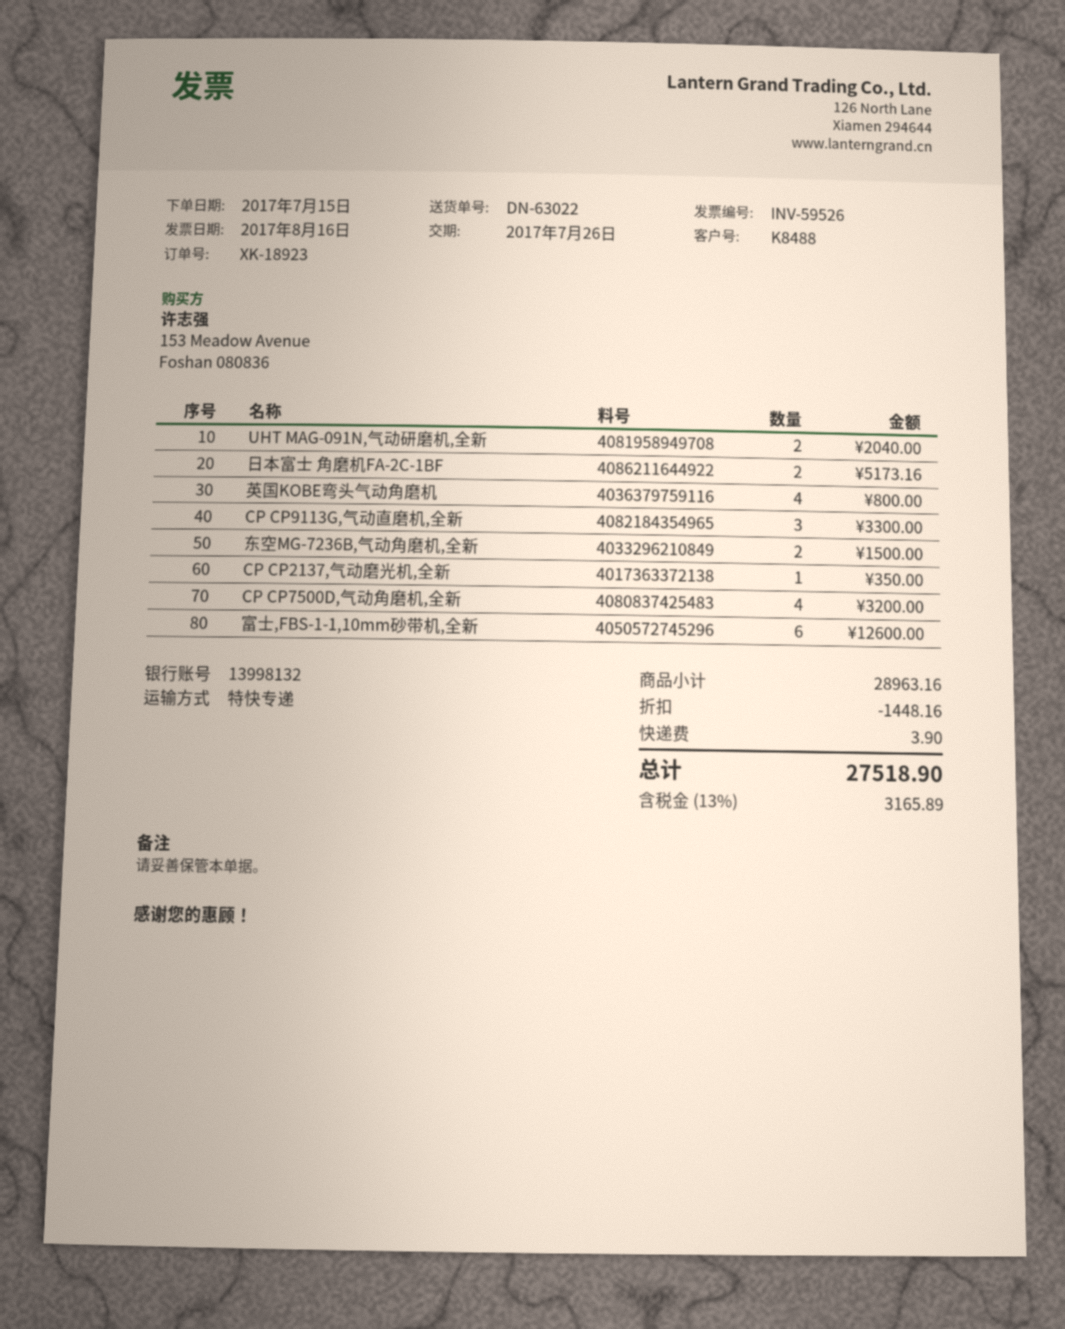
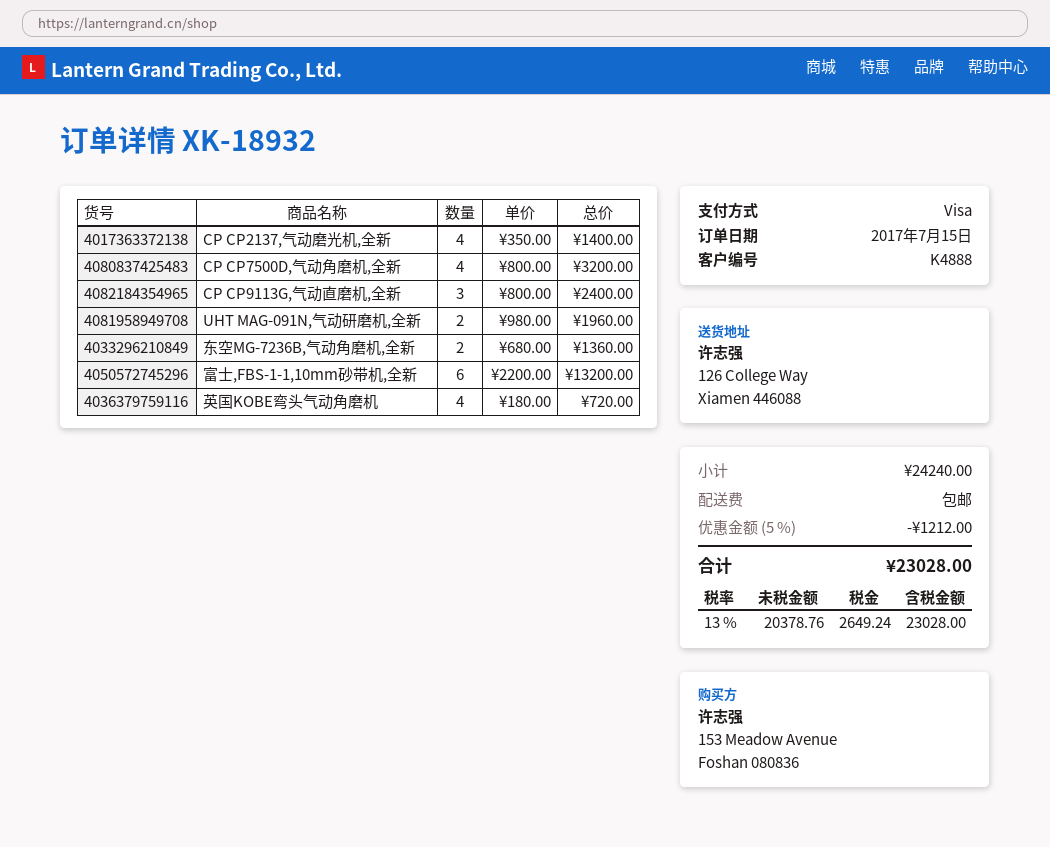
order number: XK-18923 -> XK-18932
customer number: K8488 -> K4888
UHT MAG-091N,气动研磨机,全新: 2 for 2040.00 -> 2 for 1960.00
日本富士 角磨机FA-2C-1BF: 2 for 5173.16 -> none
英国KOBE弯头气动角磨机: 4 for 800.00 -> 4 for 720.00
CP CP9113G,气动直磨机,全新: 3 for 3300.00 -> 3 for 2400.00
东空MG-7236B,气动角磨机,全新: 2 for 1500.00 -> 2 for 1360.00
CP CP2137,气动磨光机,全新: 1 for 350.00 -> 4 for 1400.00
富士,FBS-1-1,10mm砂带机,全新: 6 for 12600.00 -> 6 for 13200.00
subtotal: 28963.16 -> 24240.00
discount: 1448.16 -> 1212.00
shipping: 3.90 -> 0.00
tax: 13% = 3165.89 -> 13% = 2649.24
total: 27518.90 -> 23028.00

